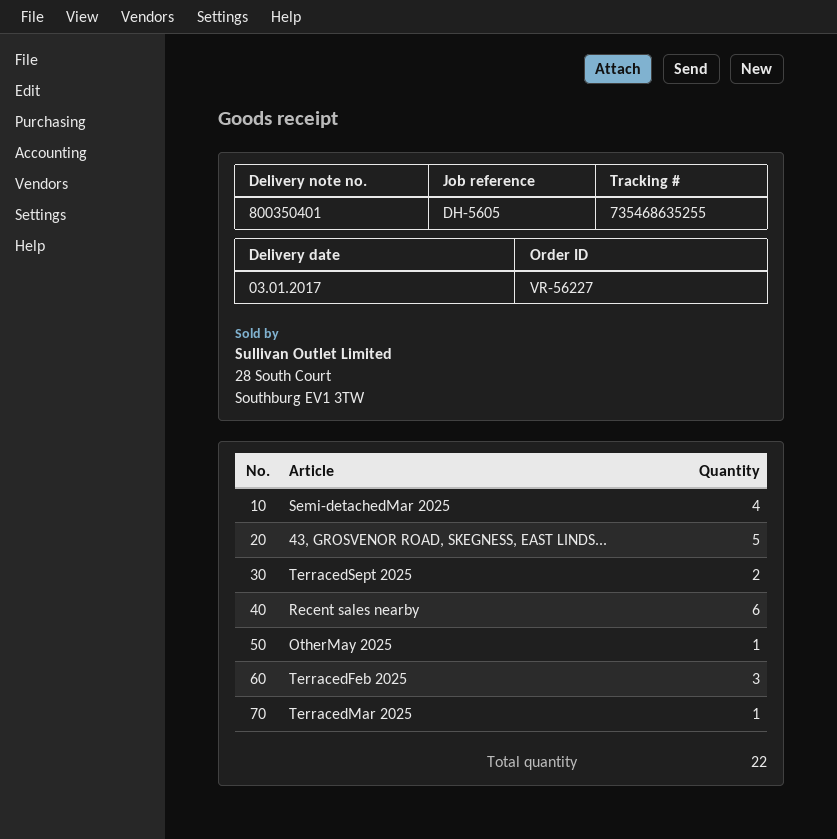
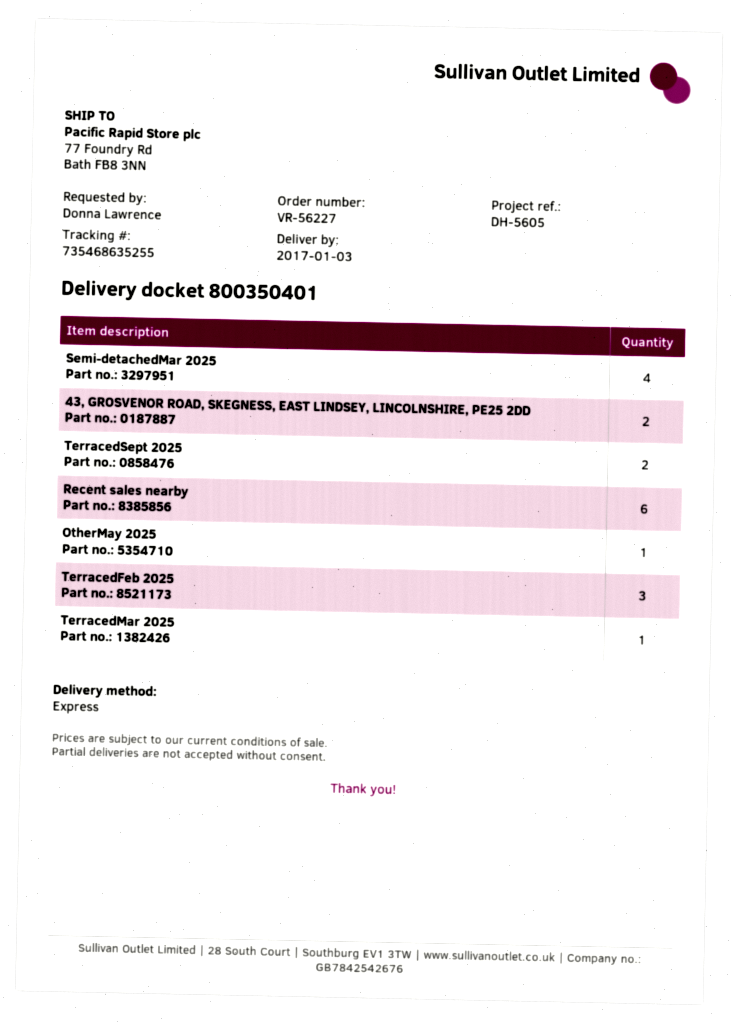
43, GROSVENOR ROAD, SKEGNESS, EAST LINDS...: 5 -> 2

